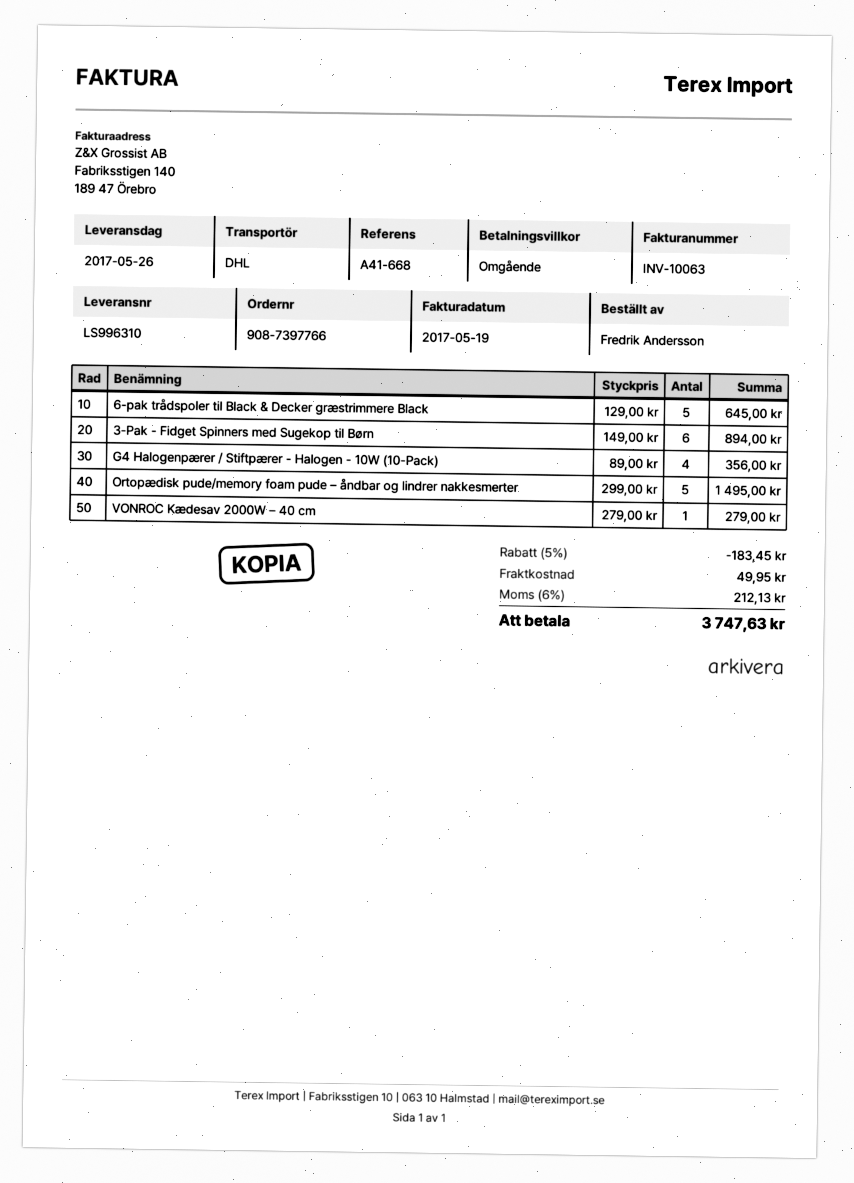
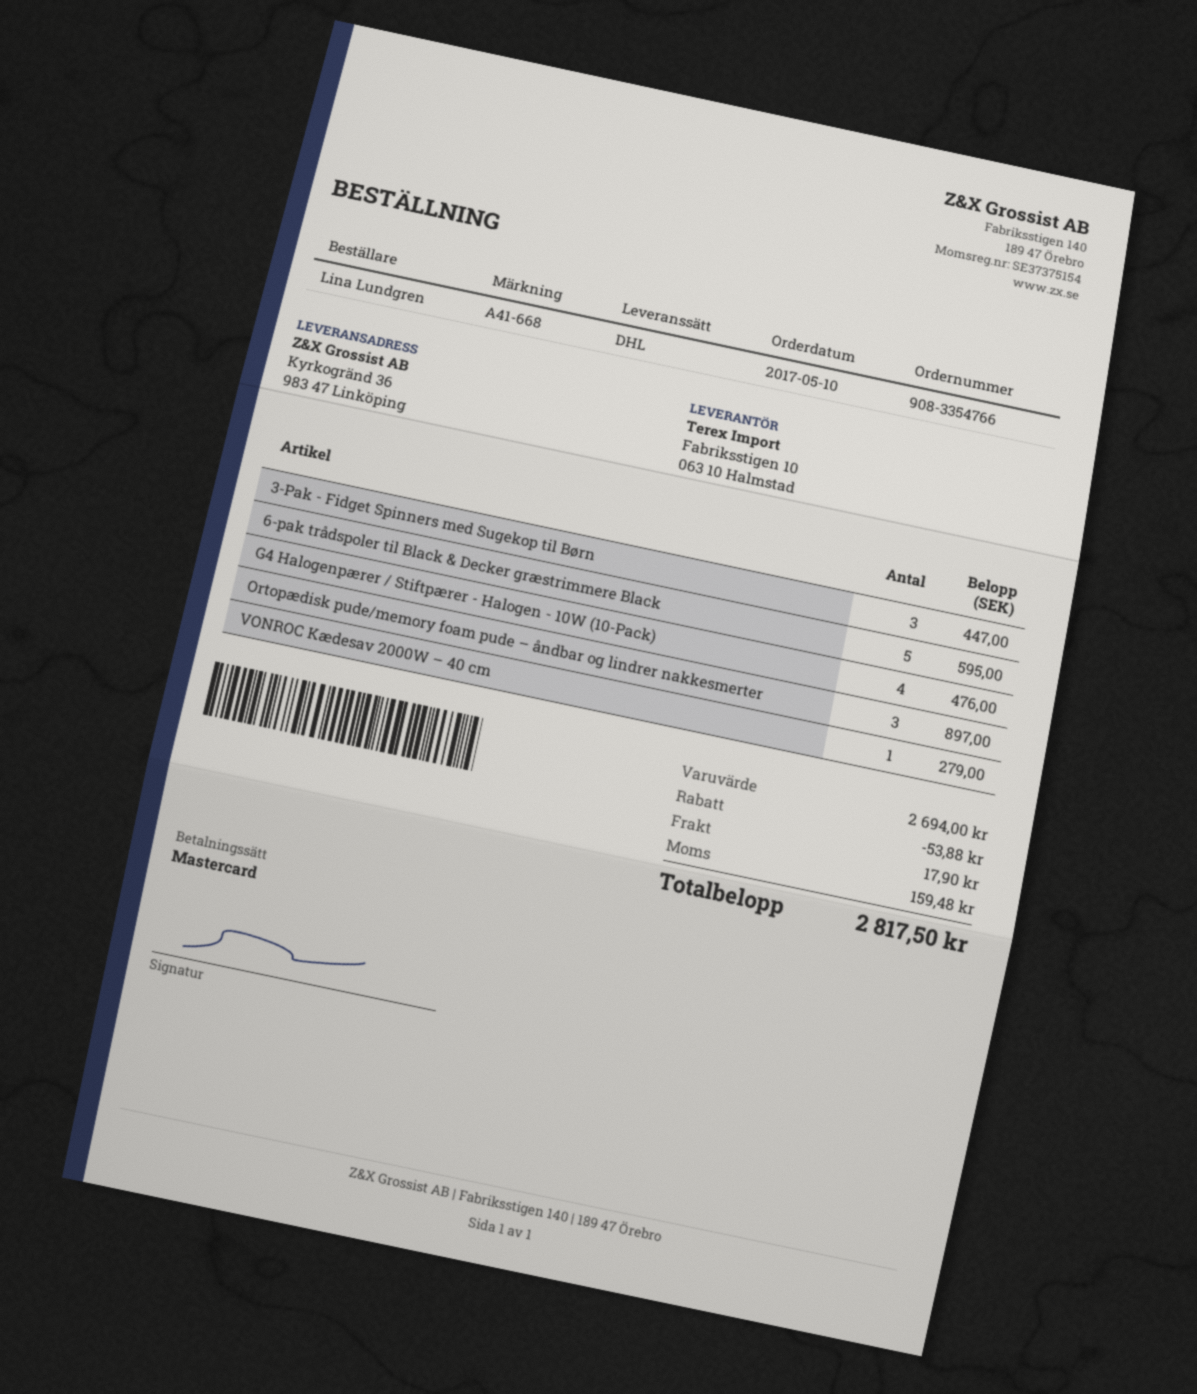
order number: 908-7397766 -> 908-3354766
ordered by: Fredrik Andersson -> Lina Lundgren
6-pak trådspoler til Black & Decker græstrimmere Black: 5 for 645.00 -> 5 for 595.00
3-Pak - Fidget Spinners med Sugekop til Børn: 6 for 894.00 -> 3 for 447.00
G4 Halogenpærer / Stiftpærer - Halogen - 10W (10-Pack): 4 for 356.00 -> 4 for 476.00
Ortopædisk pude/memory foam pude – åndbar og lindrer nakkesmerter: 5 for 1495.00 -> 3 for 897.00
discount: 183.45 -> 53.88
shipping: 49.95 -> 17.90
tax: 212.13 -> 159.48
total: 3747.63 -> 2817.50

